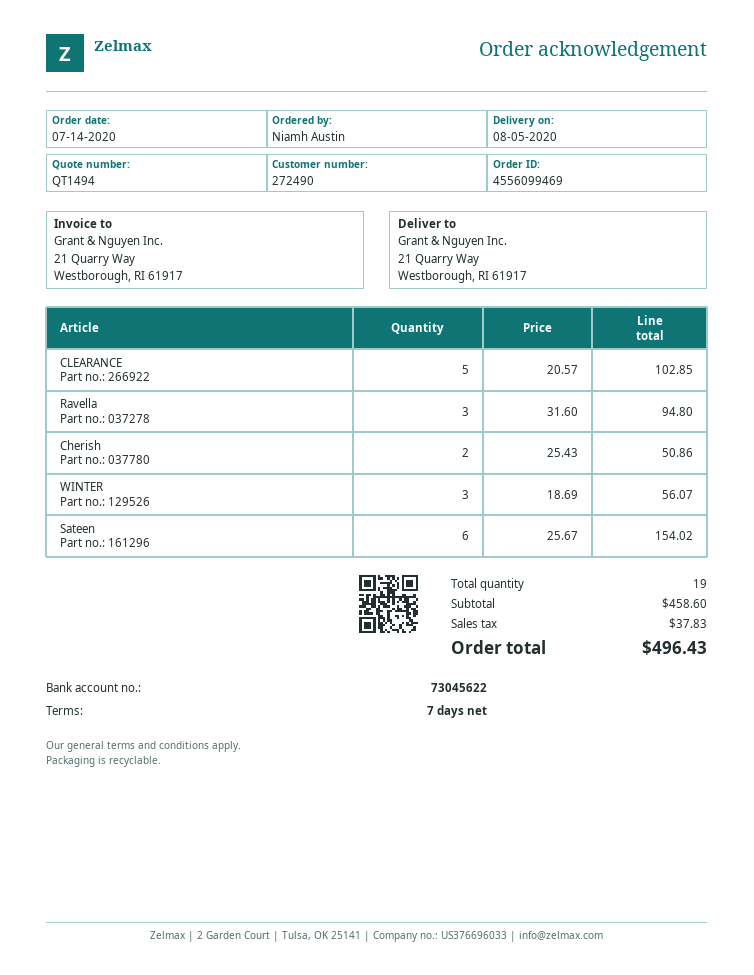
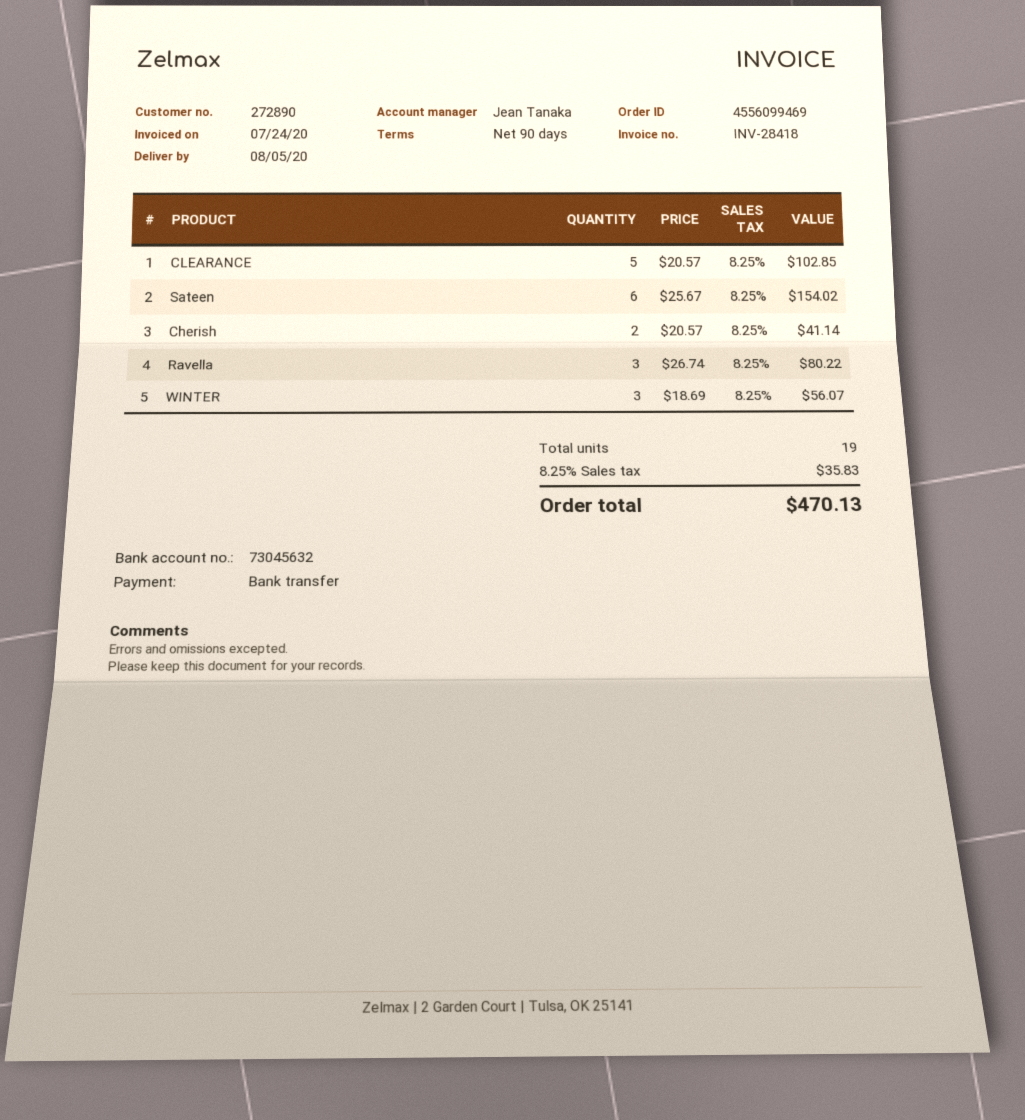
payment terms: 7 days -> 90 days
customer number: 272490 -> 272890
bank account: 73045622 -> 73045632
Ravella: 3 x 31.60 = 94.80 -> 3 x 26.74 = 80.22
Cherish: 2 x 25.43 = 50.86 -> 2 x 20.57 = 41.14
tax: 37.83 -> 35.83
total: 496.43 -> 470.13

